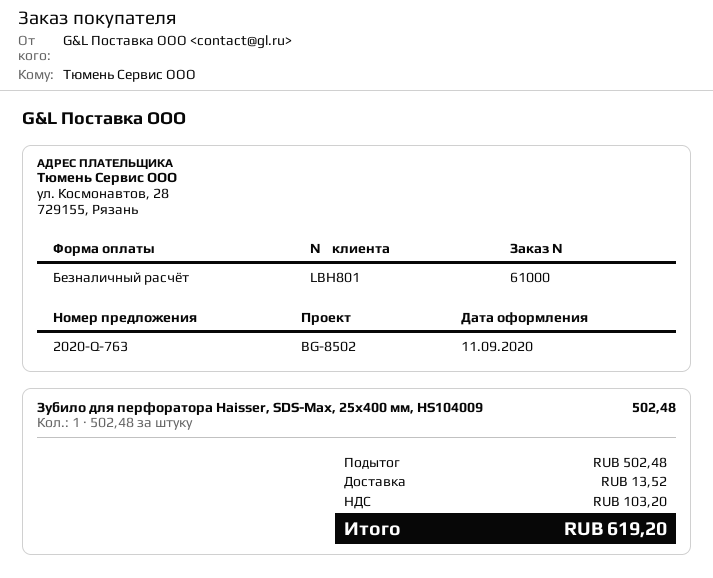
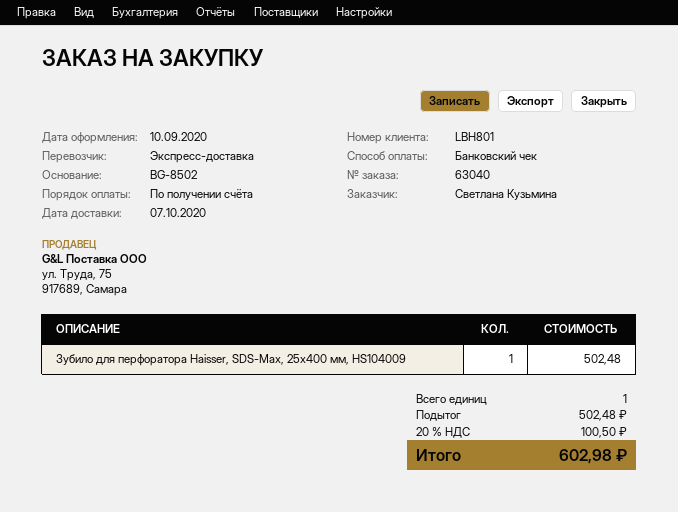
order number: 61000 -> 63040
order date: 2020-09-11 -> 2020-09-10
payment method: bank transfer -> cheque
shipping: 13.52 -> none
tax: 103.20 -> 100.50
total: 619.20 -> 602.98

